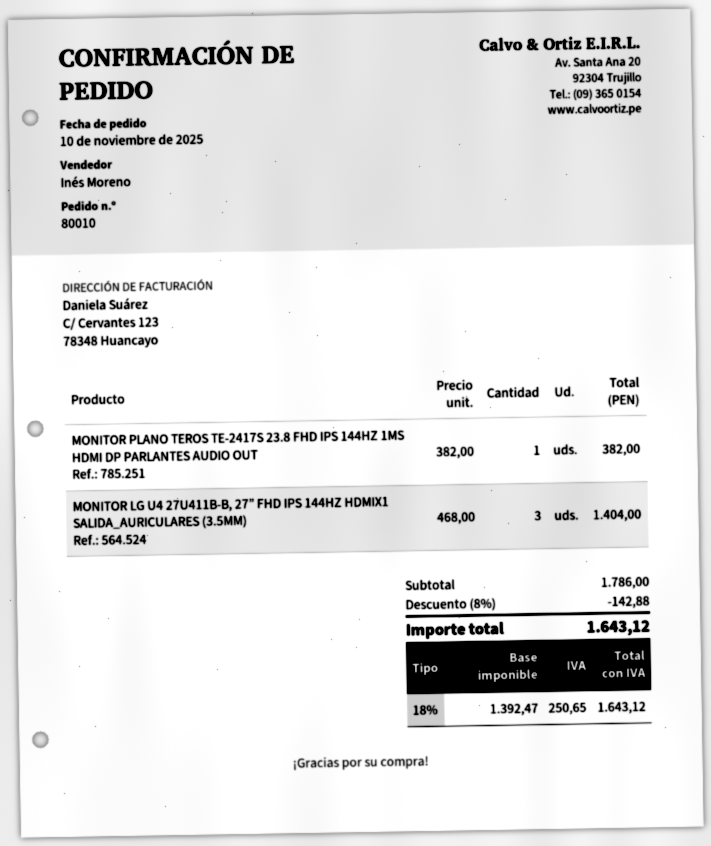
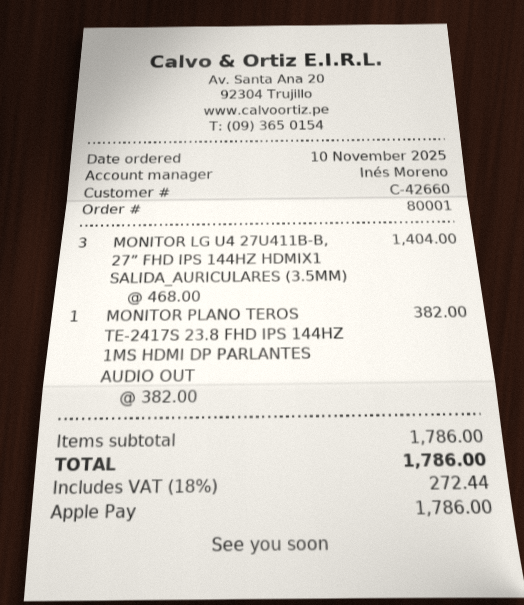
order number: 80010 -> 80001
discount: 8% = 142.88 -> none
tax: 18% = 250.65 -> 18% = 272.44
total: 1643.12 -> 1786.00

